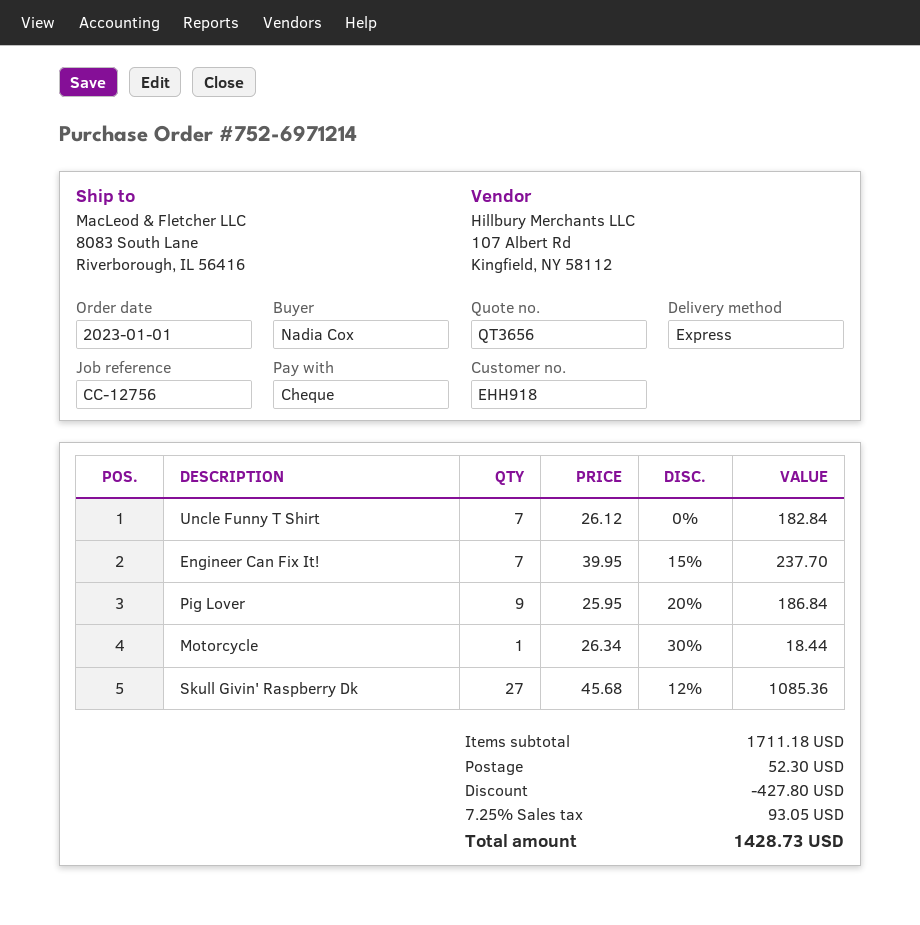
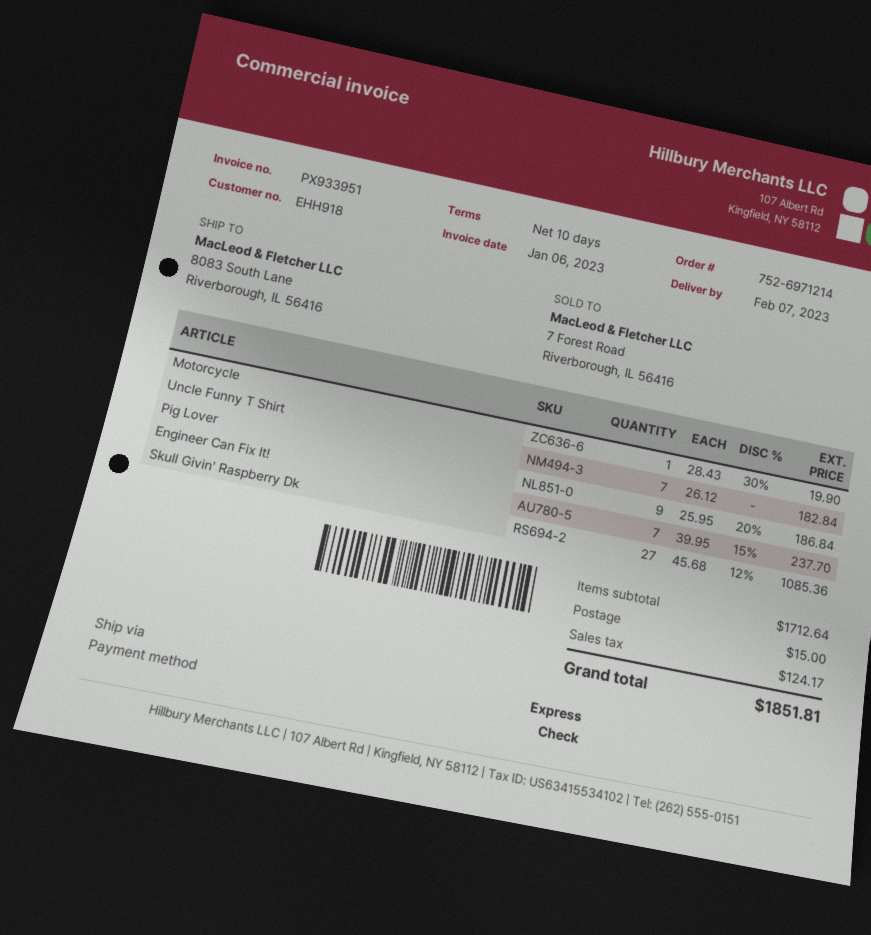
Motorcycle: 1 x 26.34 - 30% = 18.44 -> 1 x 28.43 - 30% = 19.90
subtotal: 1711.18 -> 1712.64
discount: 427.80 -> none
shipping: 52.30 -> 15.00
tax: 93.05 -> 124.17
total: 1428.73 -> 1851.81

